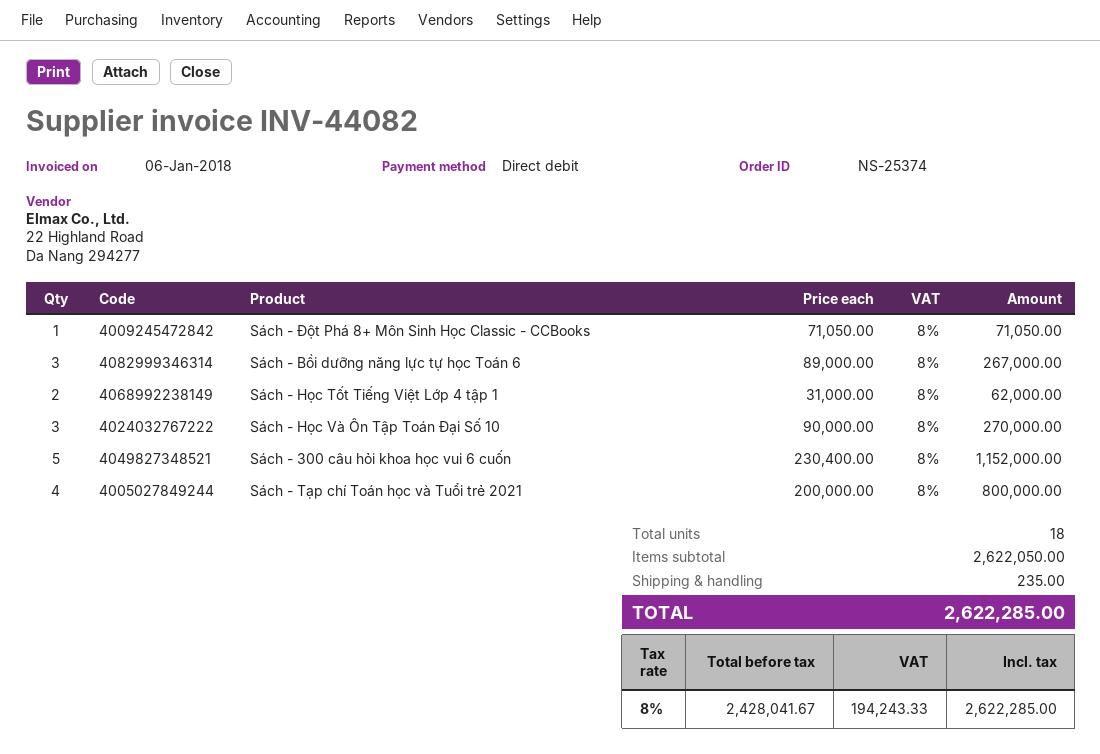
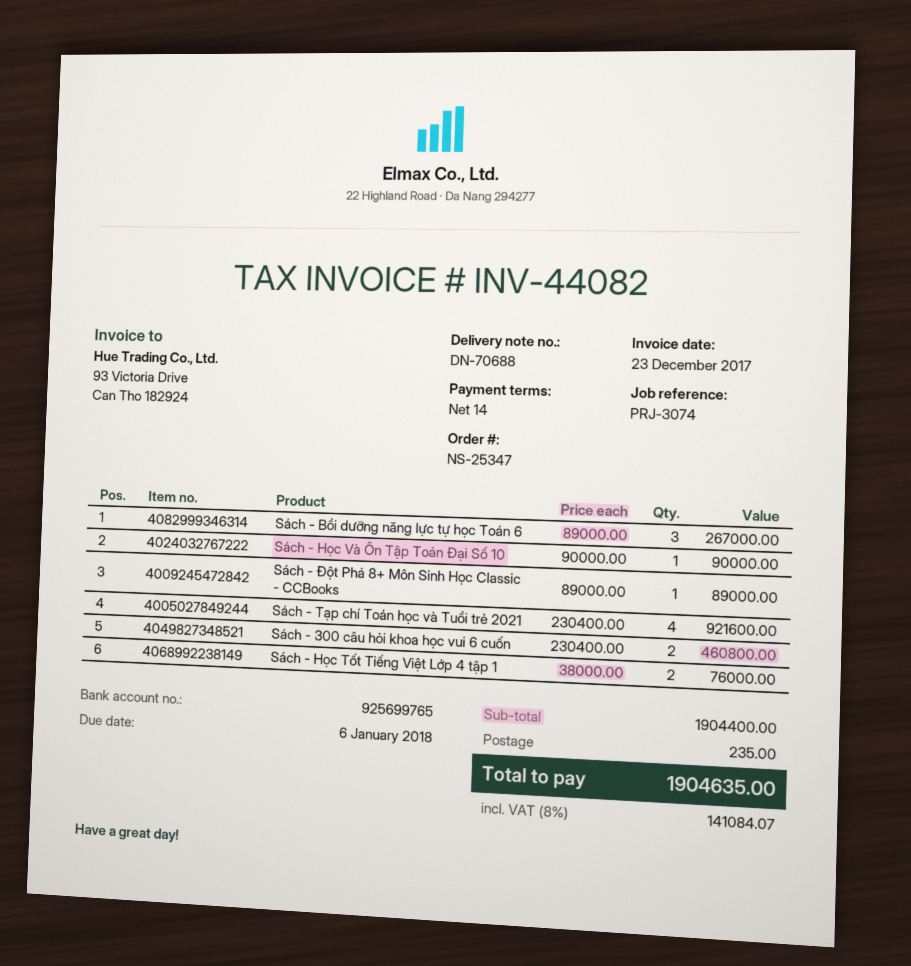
order number: NS-25374 -> NS-25347
invoice date: 2018-01-06 -> 2017-12-23
Sách - Đột Phá 8+ Môn Sinh Học Classic - CCBooks: 1 x 71050.00 = 71050.00 -> 1 x 89000.00 = 89000.00
Sách - Học Tốt Tiếng Việt Lớp 4 tập 1: 2 x 31000.00 = 62000.00 -> 2 x 38000.00 = 76000.00
Sách - Học Và Ôn Tập Toán Đại Số 10: 3 x 90000.00 = 270000.00 -> 1 x 90000.00 = 90000.00
Sách - 300 câu hỏi khoa học vui 6 cuốn: 5 x 230400.00 = 1152000.00 -> 2 x 230400.00 = 460800.00
Sách - Tạp chí Toán học và Tuổi trẻ 2021: 4 x 200000.00 = 800000.00 -> 4 x 230400.00 = 921600.00
subtotal: 2622050.00 -> 1904400.00
tax: 8% = 194243.33 -> 8% = 141084.07
total: 2622285.00 -> 1904635.00

